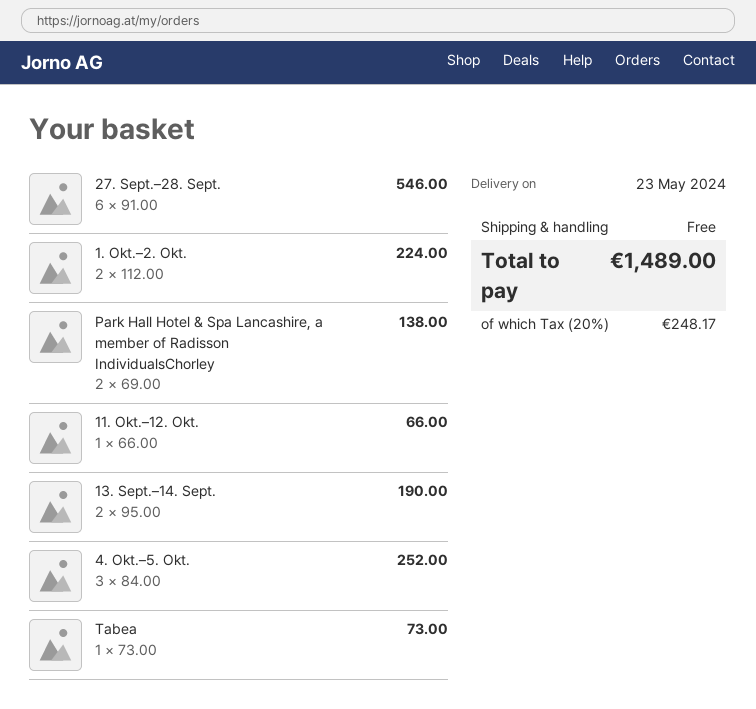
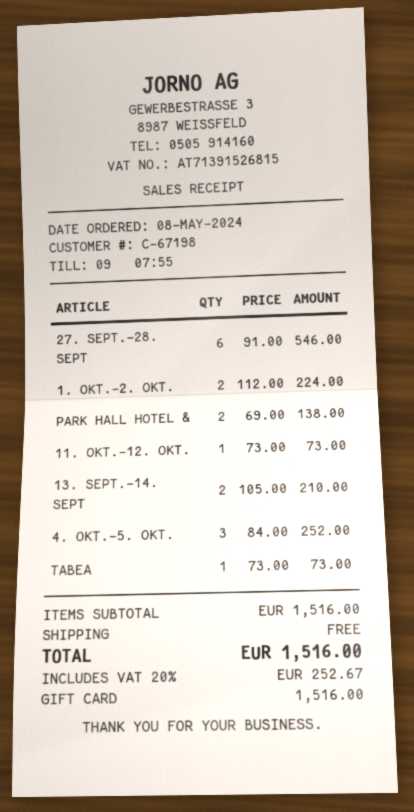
11. Okt.–12. Okt.: 1 x 66.00 = 66.00 -> 1 x 73.00 = 73.00
13. Sept.–14. Sept.: 2 x 95.00 = 190.00 -> 2 x 105.00 = 210.00
tax: 20% = 248.17 -> 20% = 252.67
total: 1489.00 -> 1516.00

